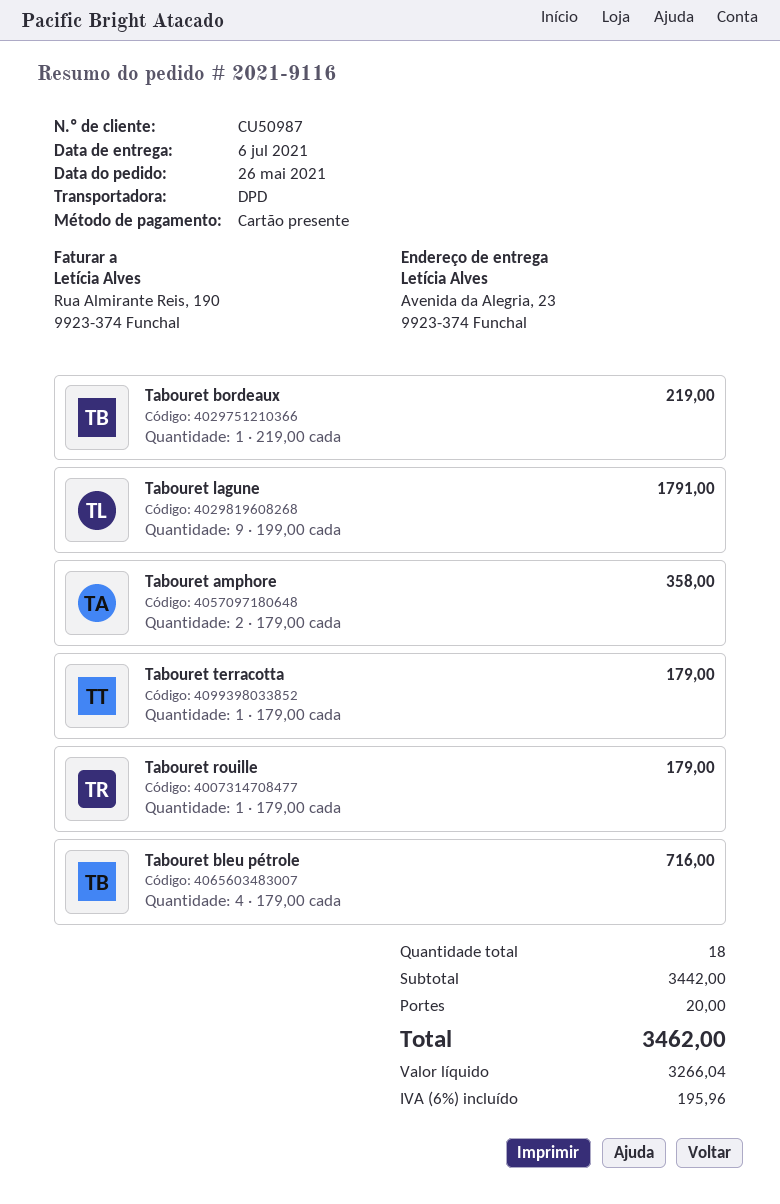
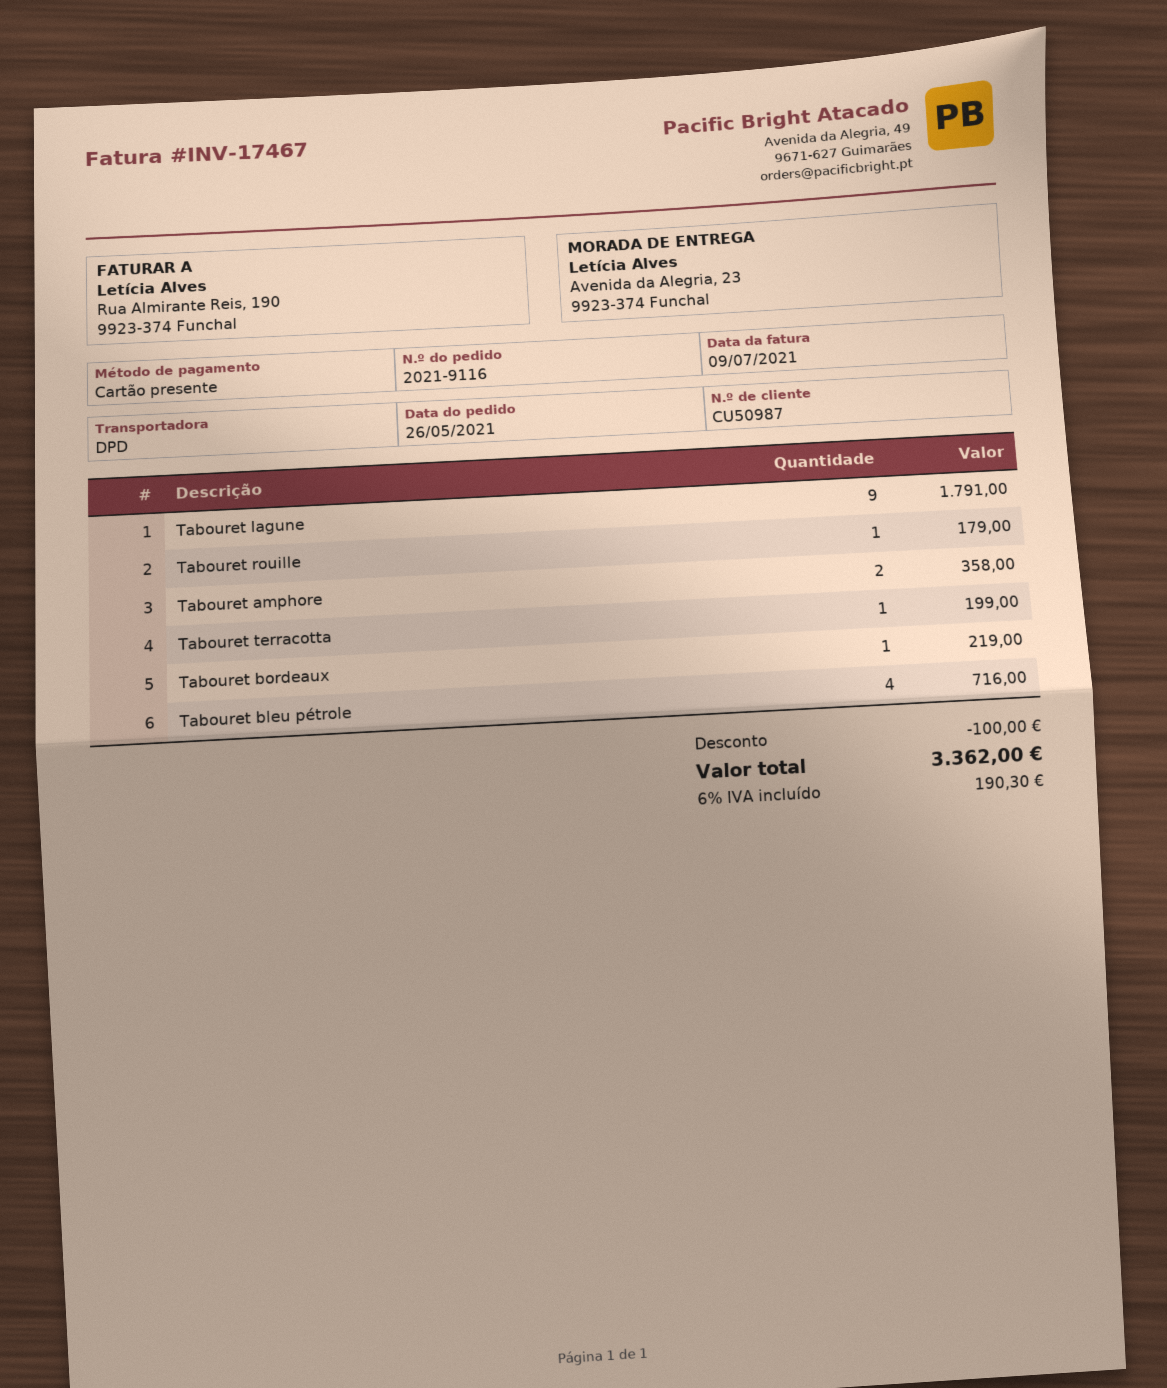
Tabouret terracotta: 1 for 179.00 -> 1 for 199.00
discount: none -> 100.00
shipping: 20.00 -> none
tax: 6% = 195.96 -> 6% = 190.30
total: 3462.00 -> 3362.00

